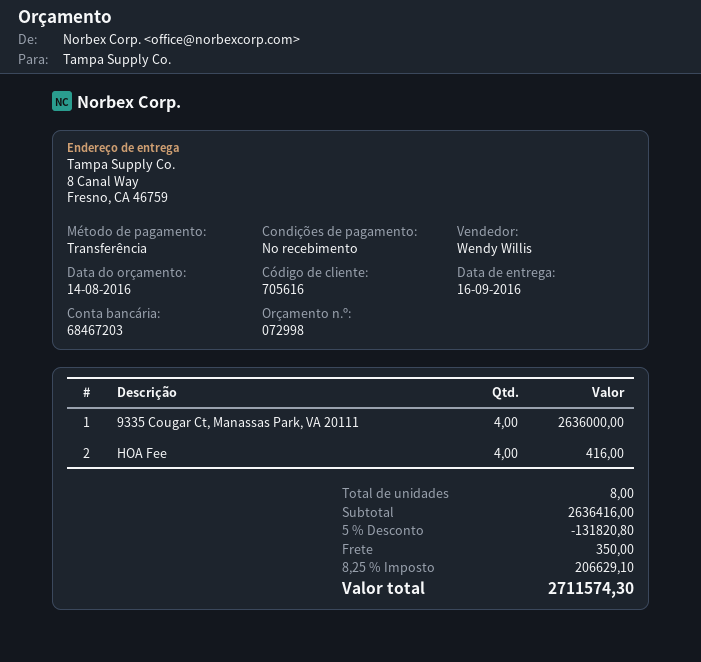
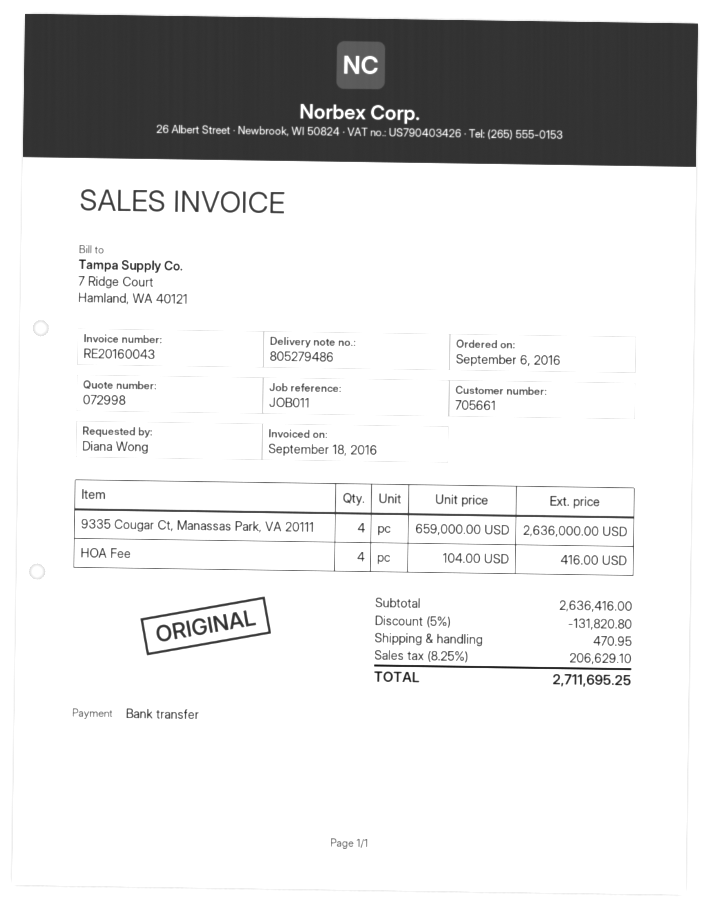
customer number: 705616 -> 705661
shipping: 350.00 -> 470.95
total: 2711574.30 -> 2711695.25

